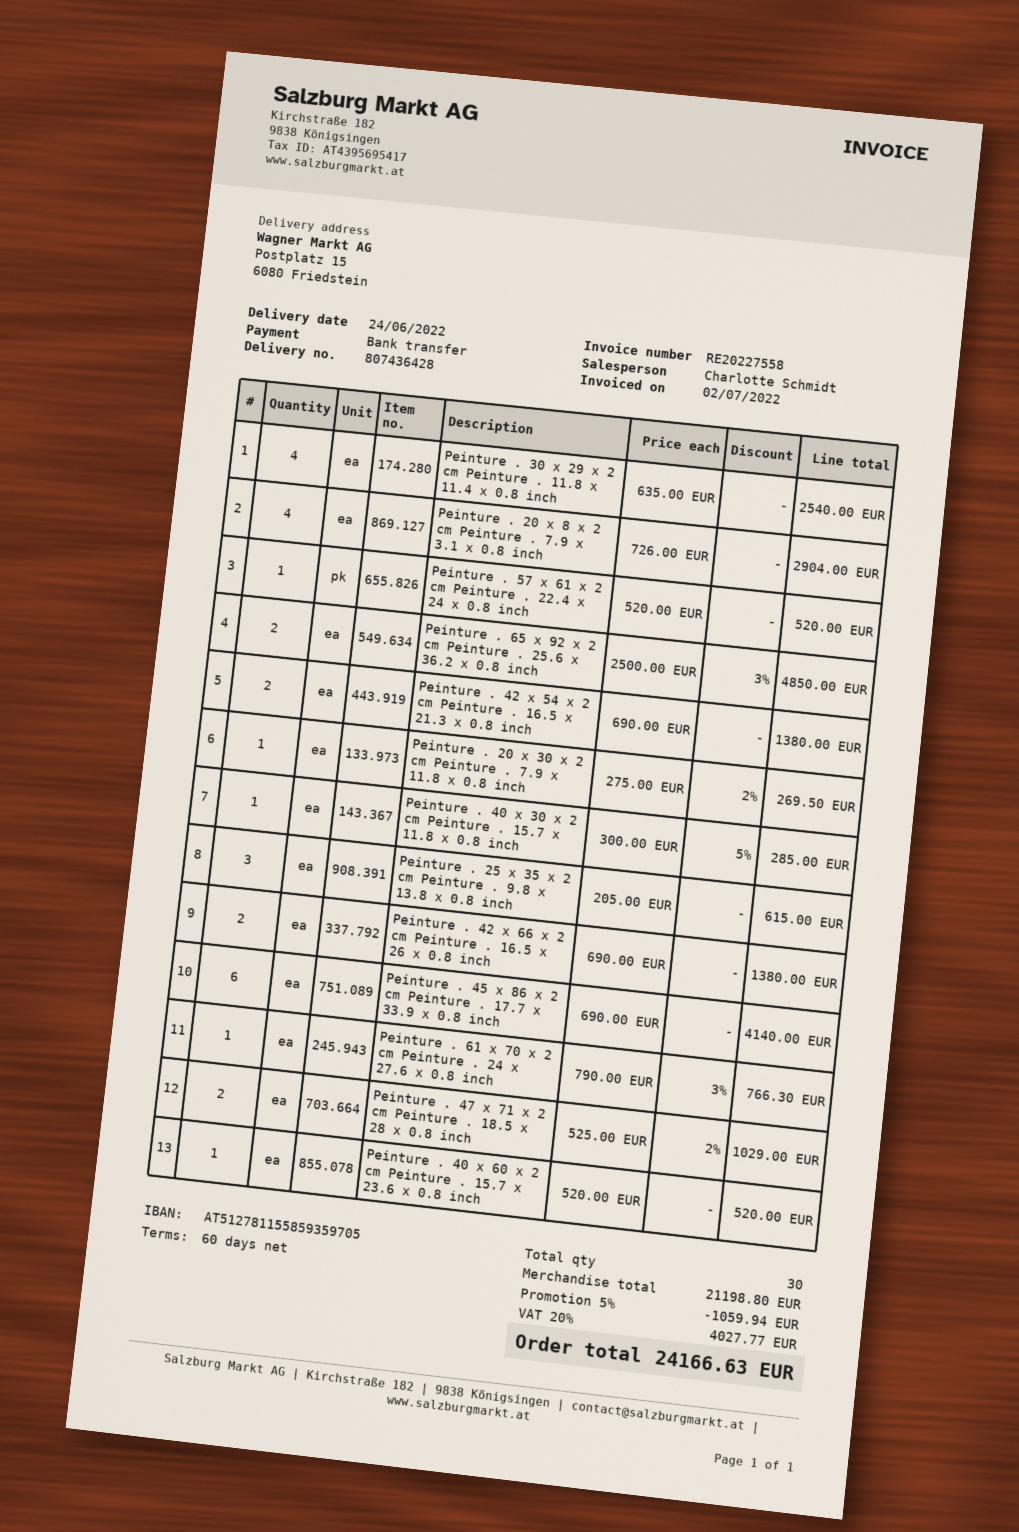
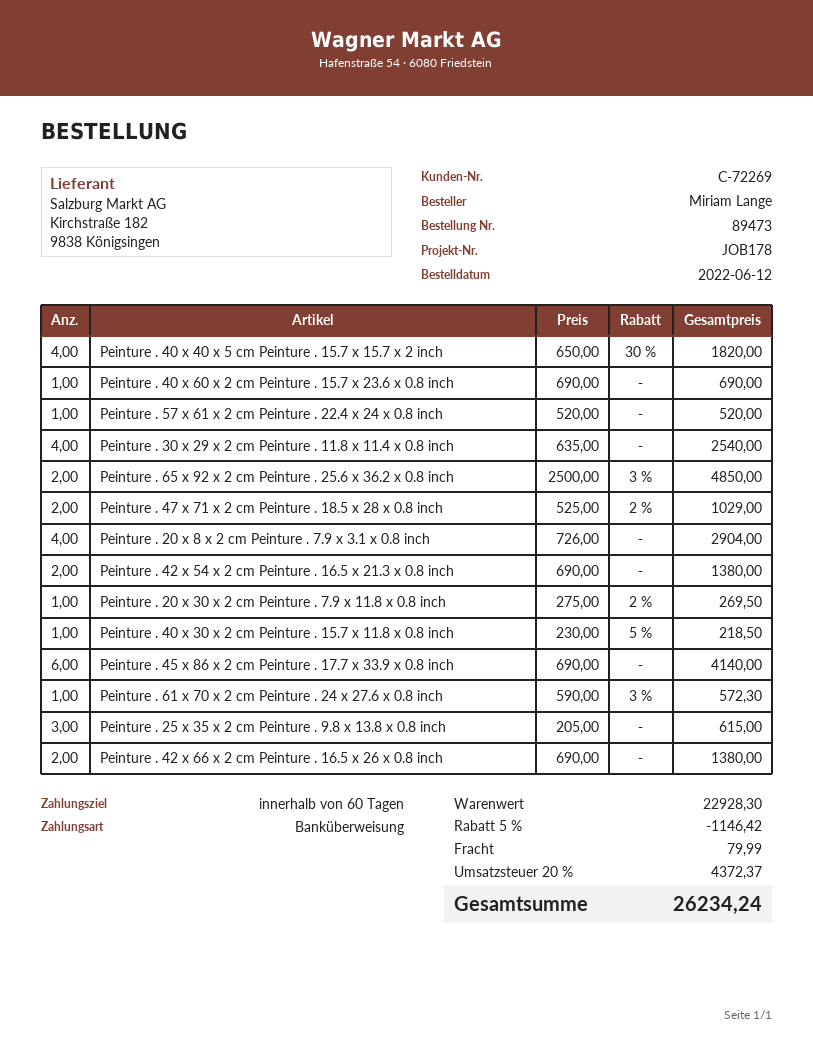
Peinture . 40 x 30 x 2 cm Peinture . 15.7 x 11.8 x 0.8 inch: 1 x 300.00 - 5% = 285.00 -> 1 x 230.00 - 5% = 218.50
Peinture . 61 x 70 x 2 cm Peinture . 24 x 27.6 x 0.8 inch: 1 x 790.00 - 3% = 766.30 -> 1 x 590.00 - 3% = 572.30
Peinture . 40 x 60 x 2 cm Peinture . 15.7 x 23.6 x 0.8 inch: 1 x 520.00 = 520.00 -> 1 x 690.00 = 690.00
Peinture . 40 x 40 x 5 cm Peinture . 15.7 x 15.7 x 2 inch: none -> 4 x 650.00 - 30% = 1820.00
subtotal: 21198.80 -> 22928.30
discount: 5% = 1059.94 -> 5% = 1146.42
shipping: none -> 79.99
tax: 20% = 4027.77 -> 20% = 4372.37
total: 24166.63 -> 26234.24

